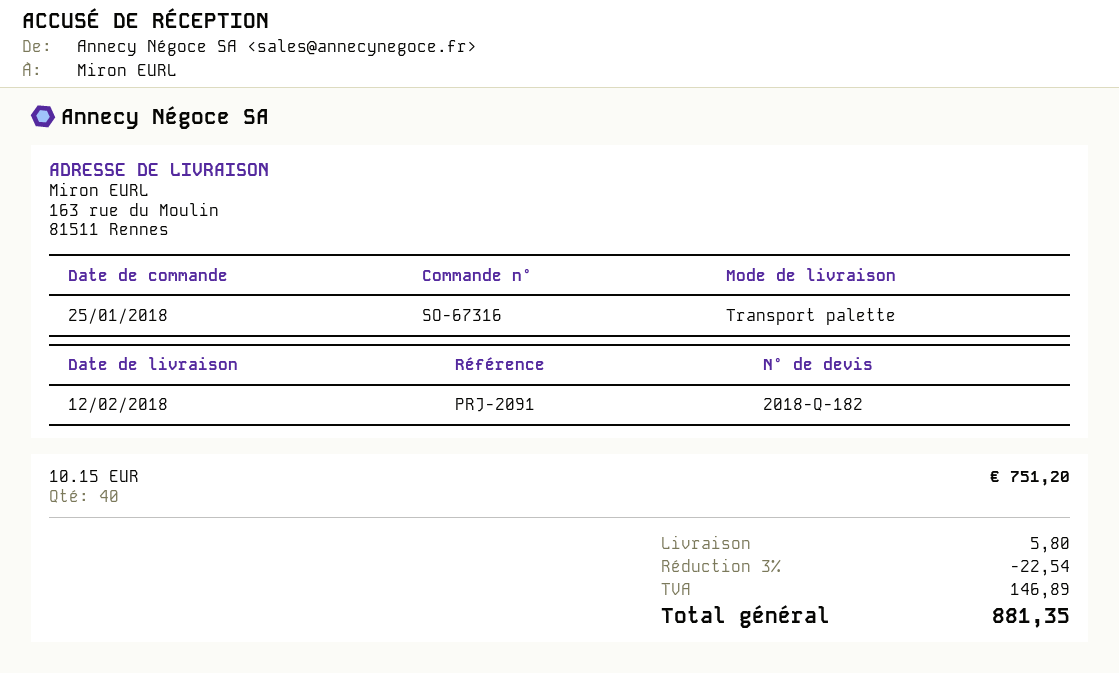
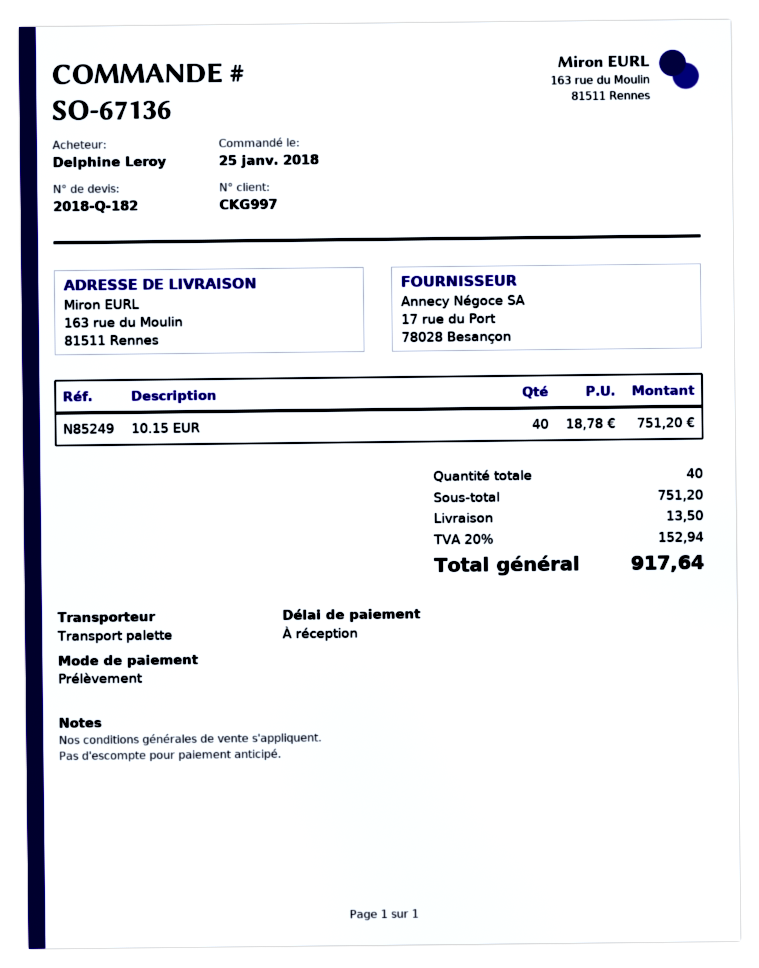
order number: SO-67316 -> SO-67136
discount: 3% = 22.54 -> none
shipping: 5.80 -> 13.50
tax: 146.89 -> 152.94
total: 881.35 -> 917.64

